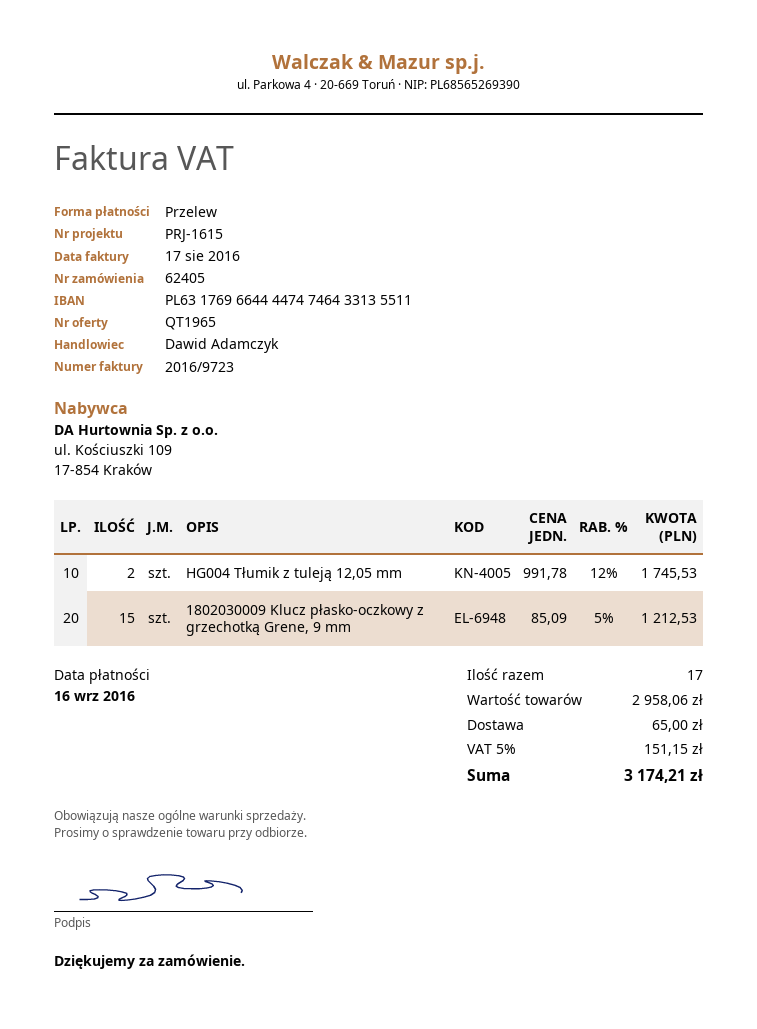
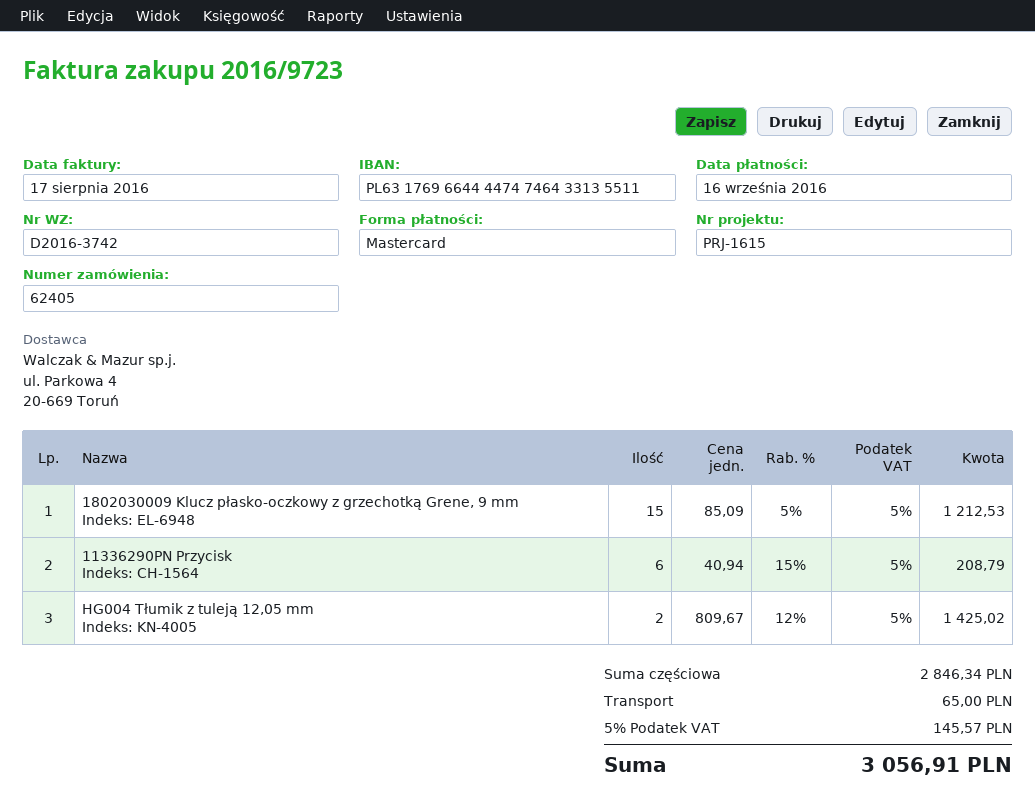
payment method: bank transfer -> Mastercard
HG004 Tłumik z tuleją 12,05 mm: 2 x 991.78 - 12% = 1745.53 -> 2 x 809.67 - 12% = 1425.02
11336290PN Przycisk: none -> 6 x 40.94 - 15% = 208.79
subtotal: 2958.06 -> 2846.34
tax: 5% = 151.15 -> 5% = 145.57
total: 3174.21 -> 3056.91

